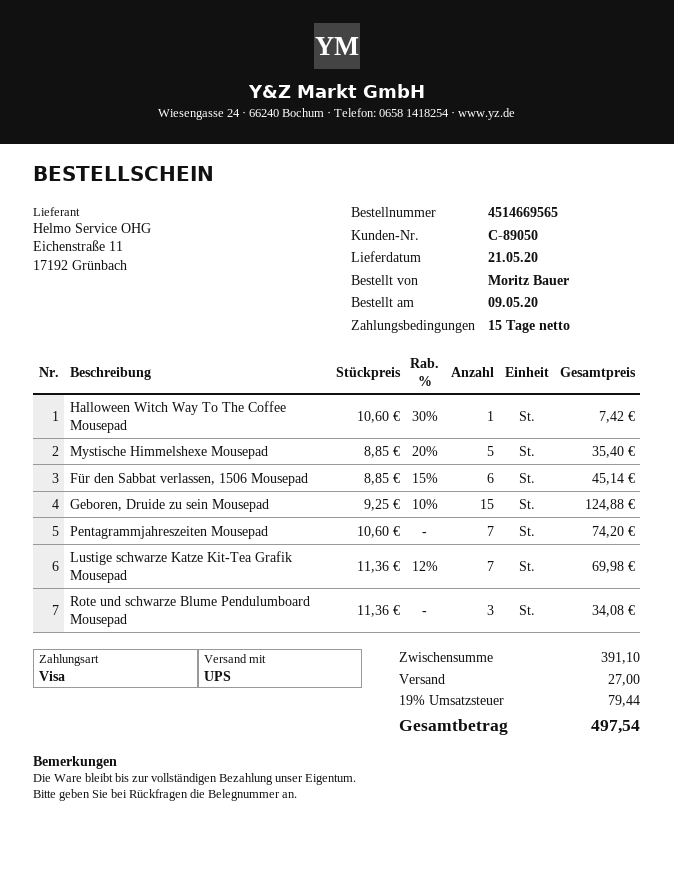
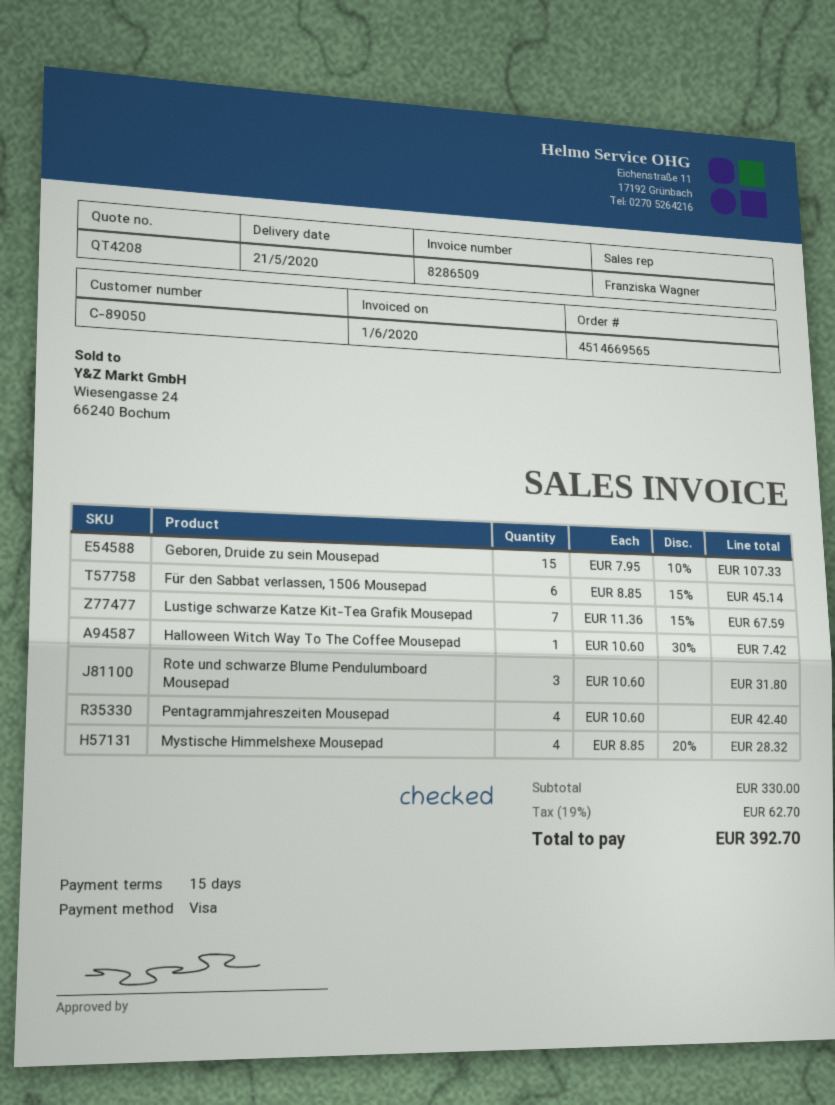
Mystische Himmelshexe Mousepad: 5 x 8.85 - 20% = 35.40 -> 4 x 8.85 - 20% = 28.32
Geboren, Druide zu sein Mousepad: 15 x 9.25 - 10% = 124.88 -> 15 x 7.95 - 10% = 107.33
Pentagrammjahreszeiten Mousepad: 7 x 10.60 = 74.20 -> 4 x 10.60 = 42.40
Lustige schwarze Katze Kit-Tea Grafik Mousepad: 7 x 11.36 - 12% = 69.98 -> 7 x 11.36 - 15% = 67.59
Rote und schwarze Blume Pendulumboard Mousepad: 3 x 11.36 = 34.08 -> 3 x 10.60 = 31.80
subtotal: 391.10 -> 330.00
shipping: 27.00 -> none
tax: 19% = 79.44 -> 19% = 62.70
total: 497.54 -> 392.70

